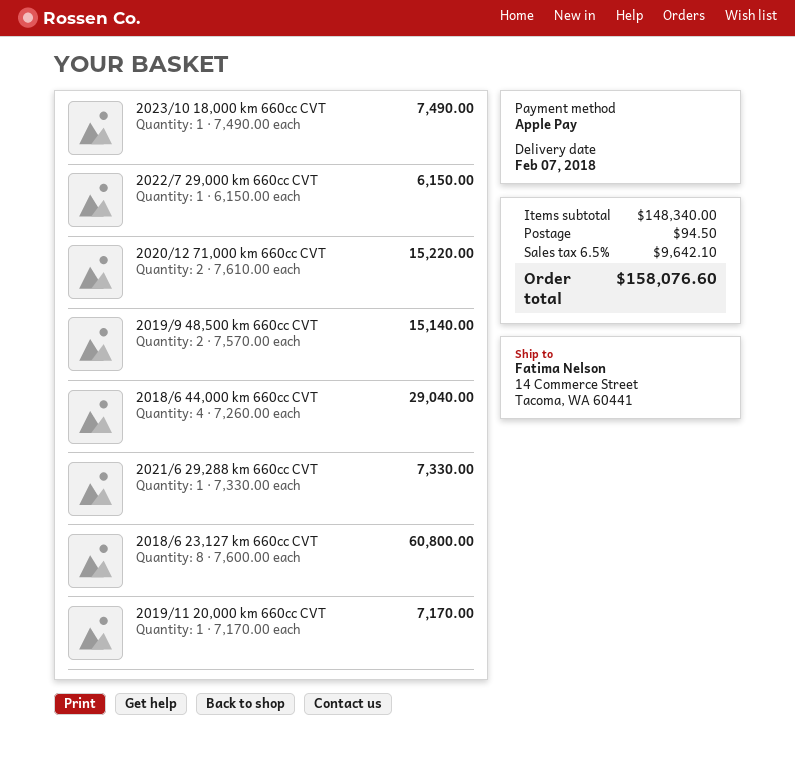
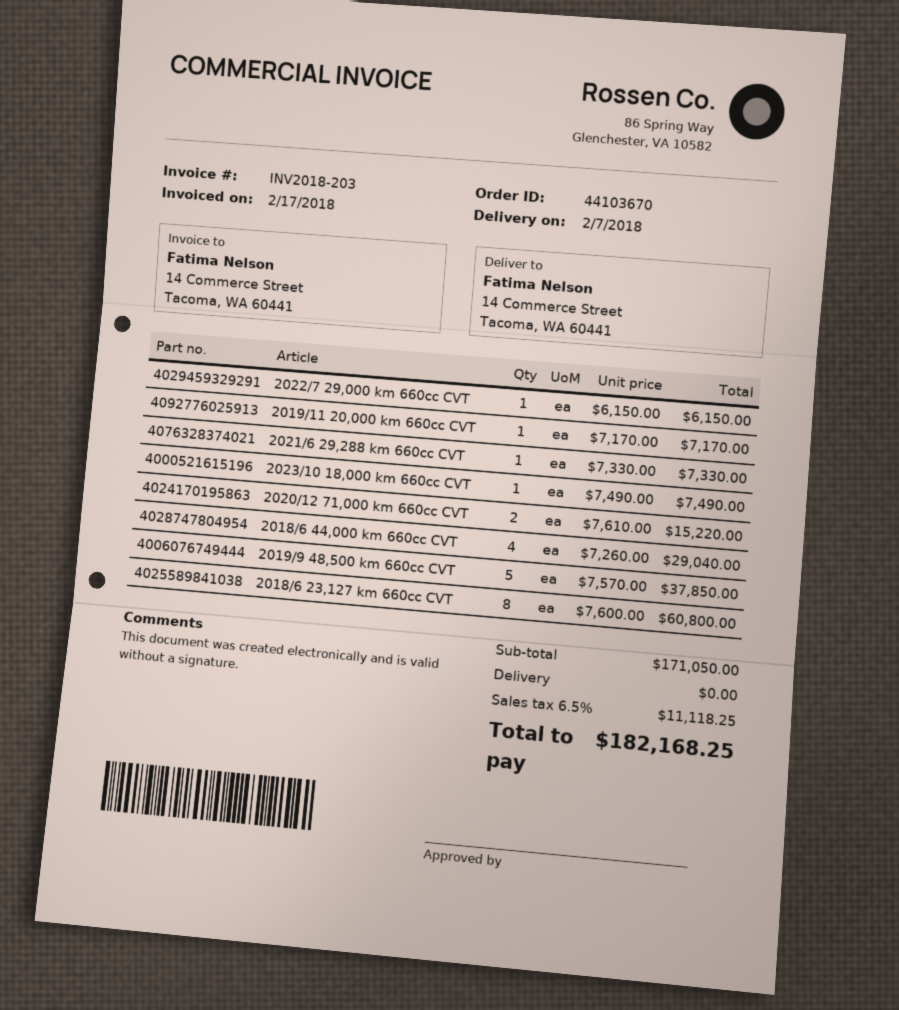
2019/9 48,500 km 660cc CVT: 2 x 7570.00 = 15140.00 -> 5 x 7570.00 = 37850.00
subtotal: 148340.00 -> 171050.00
shipping: 94.50 -> 0.00
tax: 6.5% = 9642.10 -> 6.5% = 11118.25
total: 158076.60 -> 182168.25

